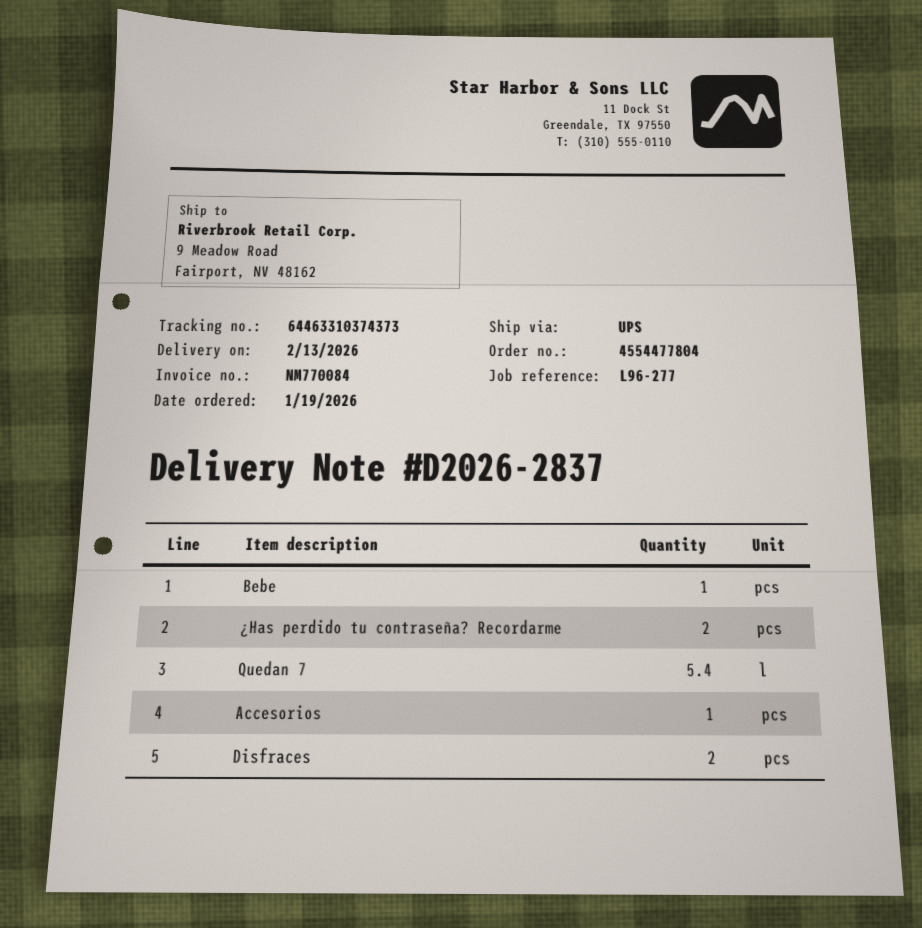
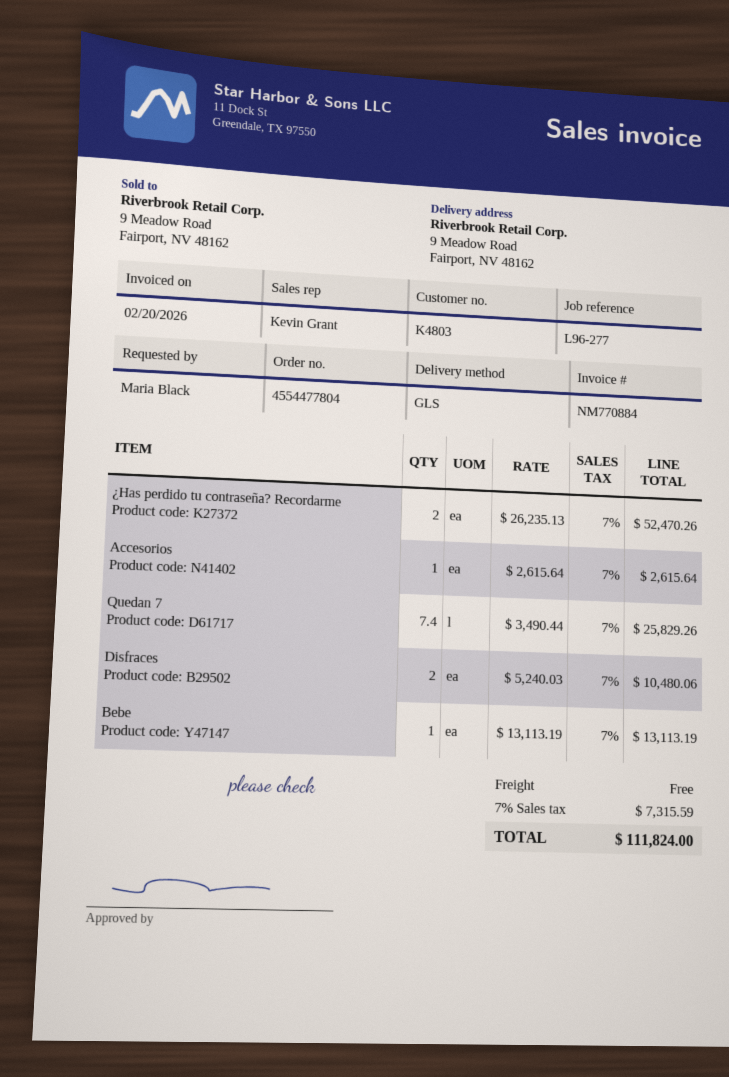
invoice number: NM770084 -> NM770884
shipping method: UPS -> GLS
Quedan 7: 5.4 -> 7.4

